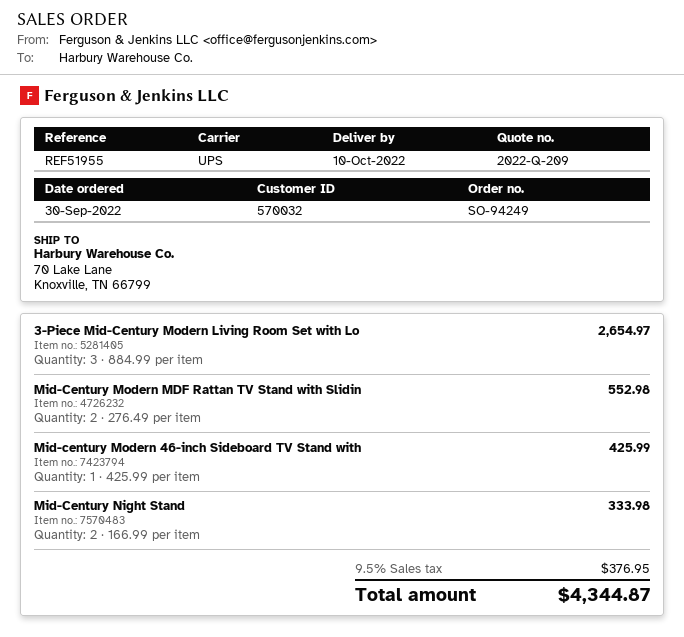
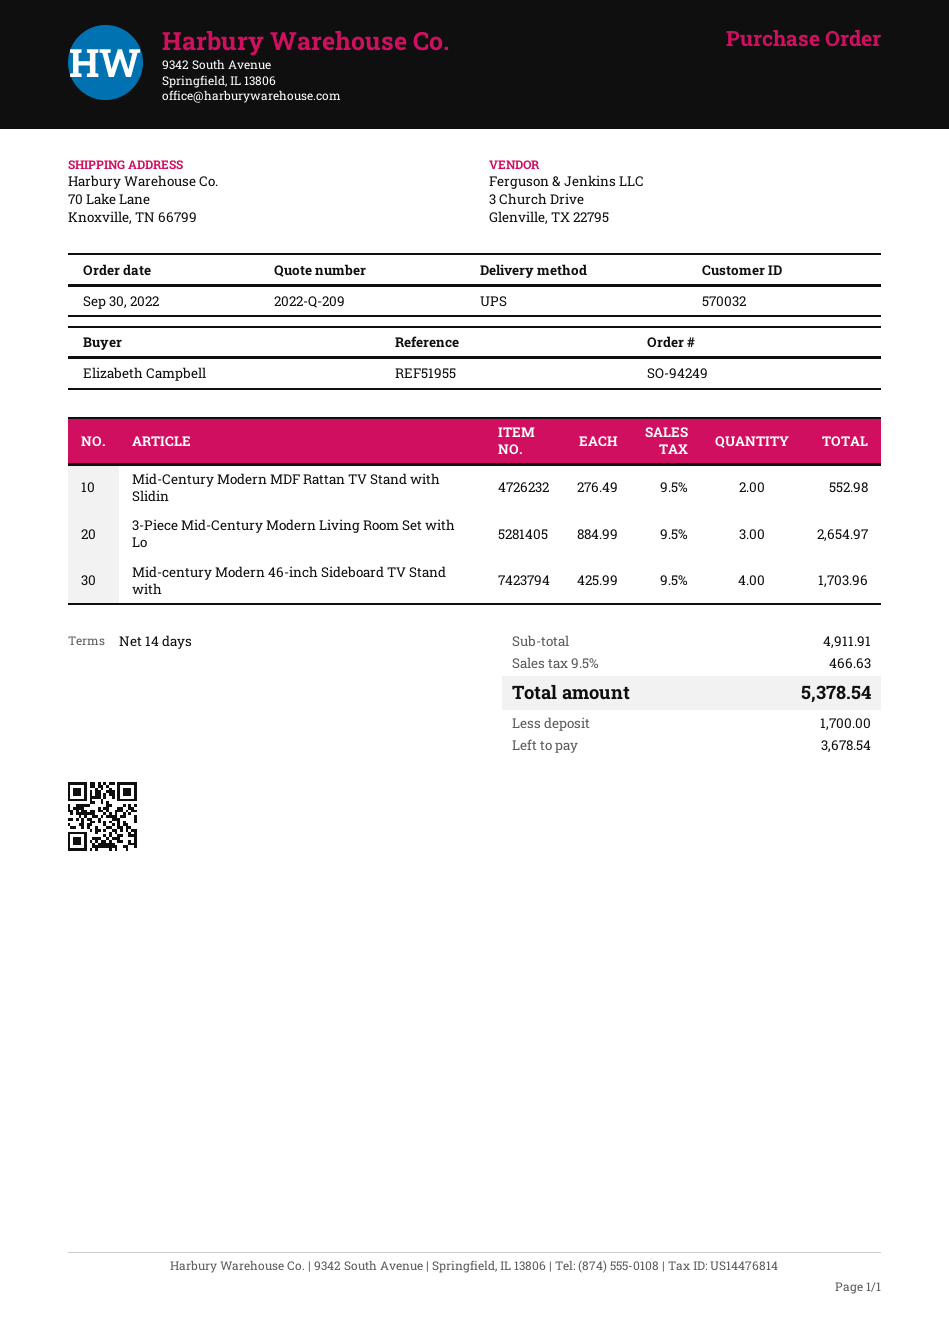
Mid-century Modern 46-inch Sideboard TV Stand with: 1 x 425.99 = 425.99 -> 4 x 425.99 = 1703.96
Mid-Century Night Stand: 2 x 166.99 = 333.98 -> none
tax: 9.5% = 376.95 -> 9.5% = 466.63
total: 4344.87 -> 5378.54

